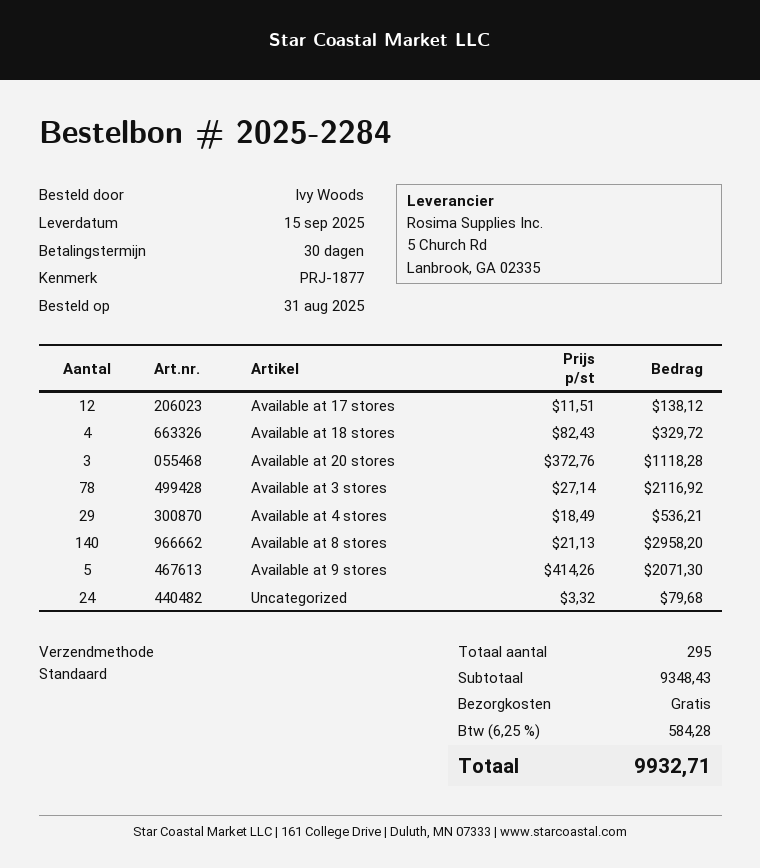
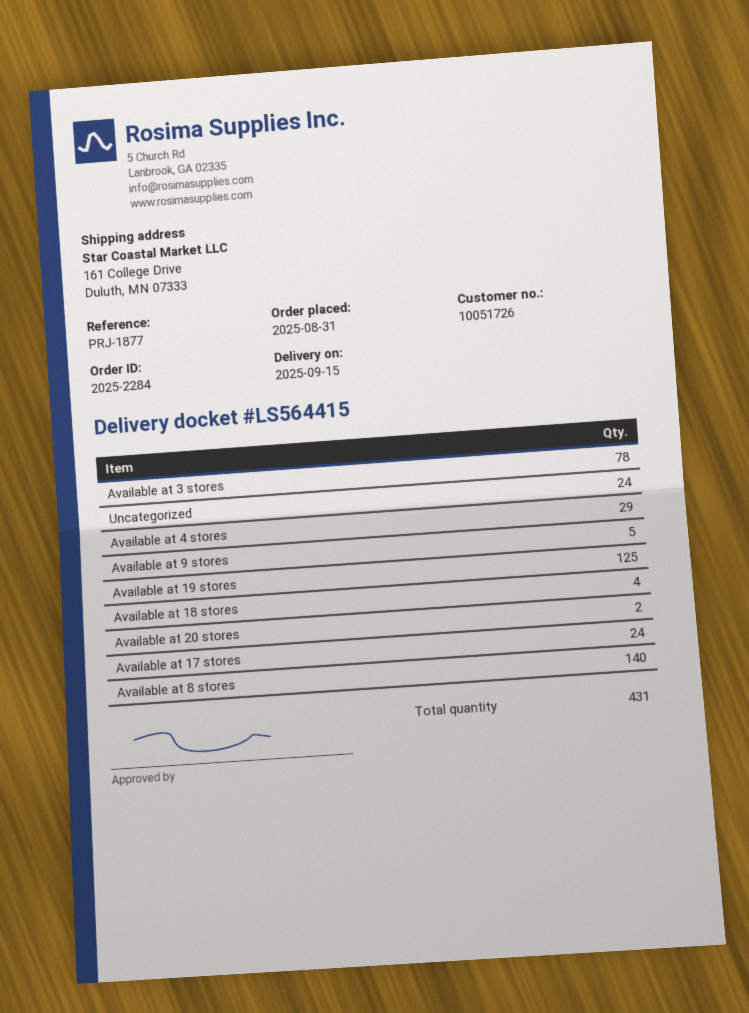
Available at 17 stores: 12 -> 24
Available at 20 stores: 3 -> 2
Available at 19 stores: none -> 125
total quantity: 295 -> 431

